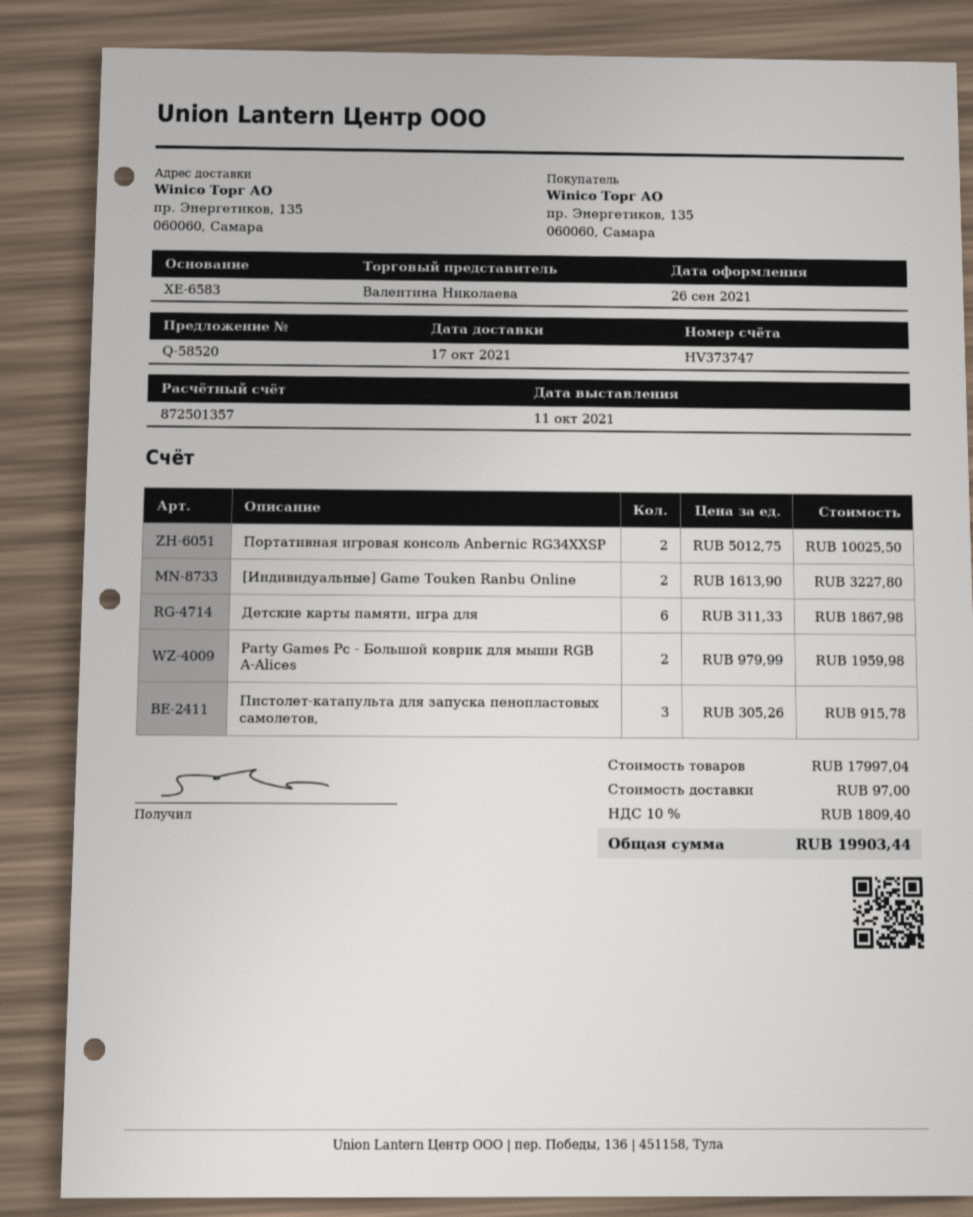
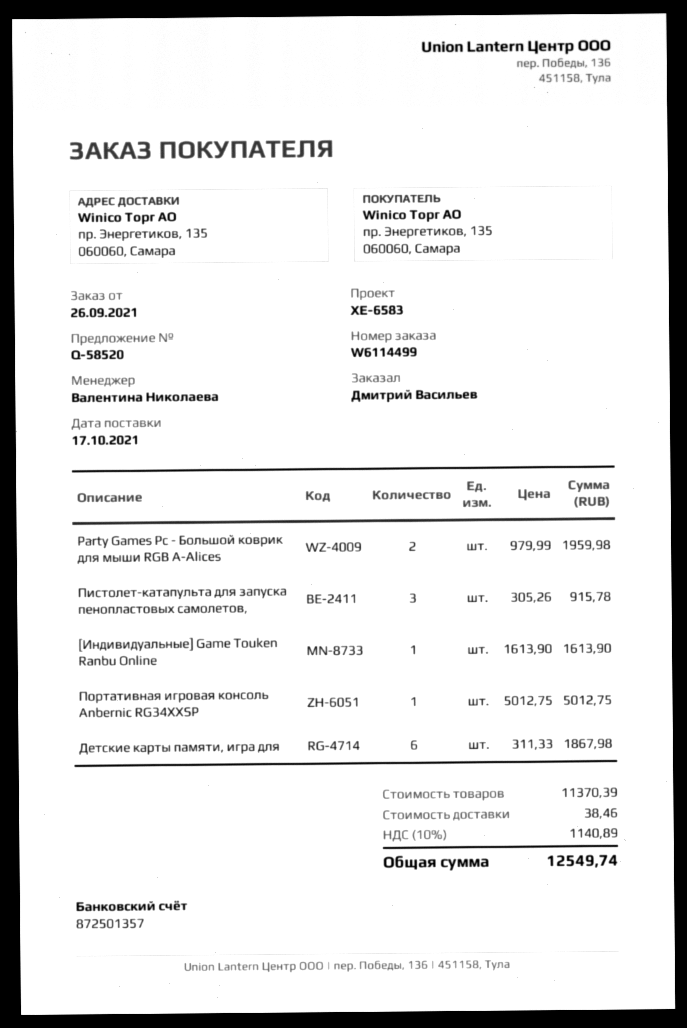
Портативная игровая консоль Anbernic RG34XXSP: 2 x 5012.75 = 10025.50 -> 1 x 5012.75 = 5012.75
[Индивидуальные] Game Touken Ranbu Online: 2 x 1613.90 = 3227.80 -> 1 x 1613.90 = 1613.90
subtotal: 17997.04 -> 11370.39
shipping: 97.00 -> 38.46
tax: 10% = 1809.40 -> 10% = 1140.89
total: 19903.44 -> 12549.74

